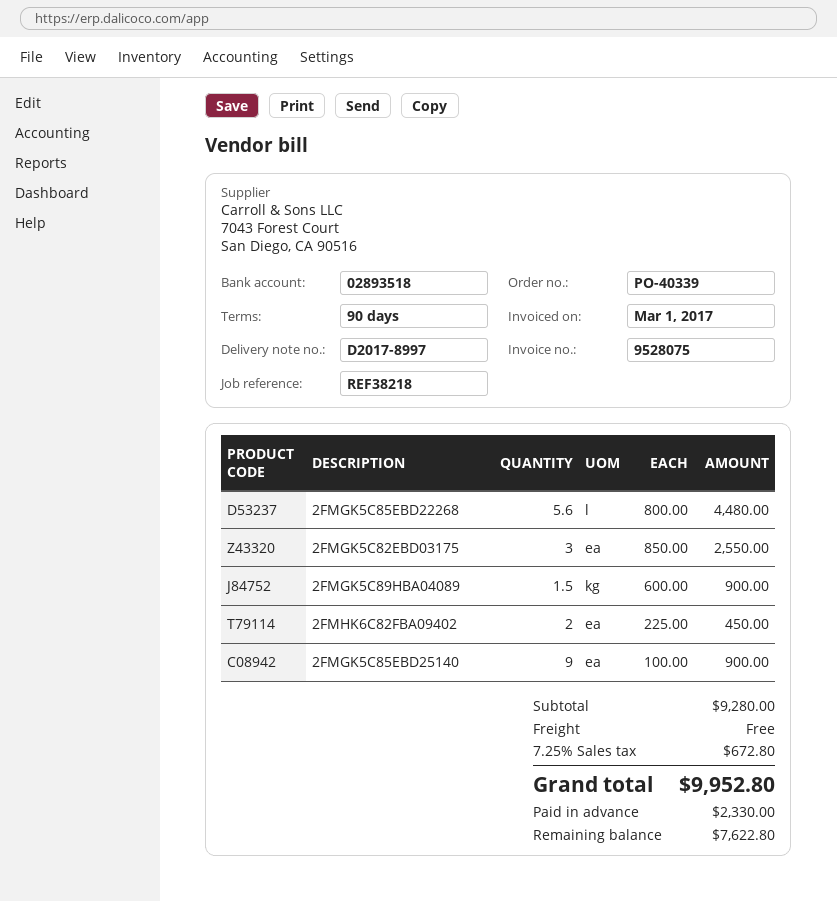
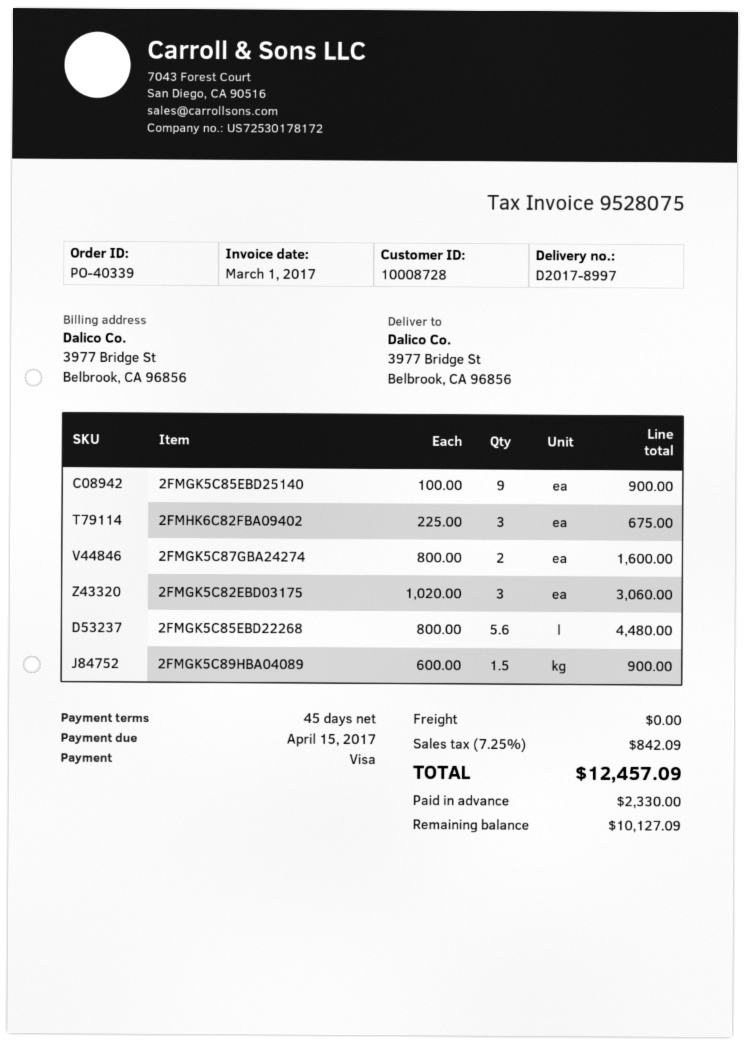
payment terms: 90 days -> 45 days
2FMGK5C82EBD03175: 3 x 850.00 = 2550.00 -> 3 x 1020.00 = 3060.00
2FMHK6C82FBA09402: 2 x 225.00 = 450.00 -> 3 x 225.00 = 675.00
2FMGK5C87GBA24274: none -> 2 x 800.00 = 1600.00
tax: 7.25% = 672.80 -> 7.25% = 842.09
total: 9952.80 -> 12457.09
balance: 7622.80 -> 10127.09

